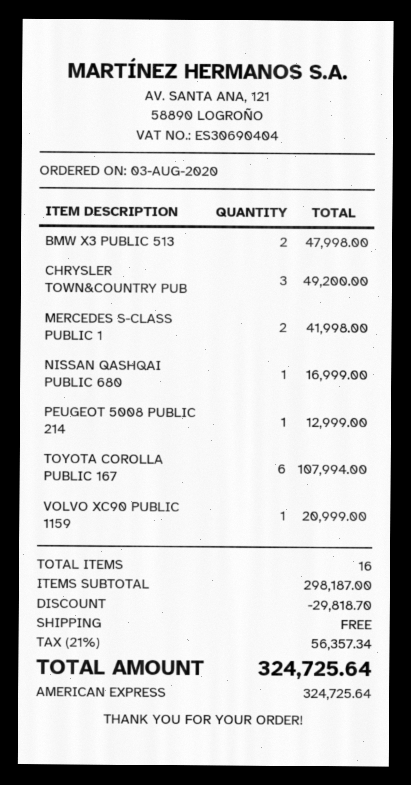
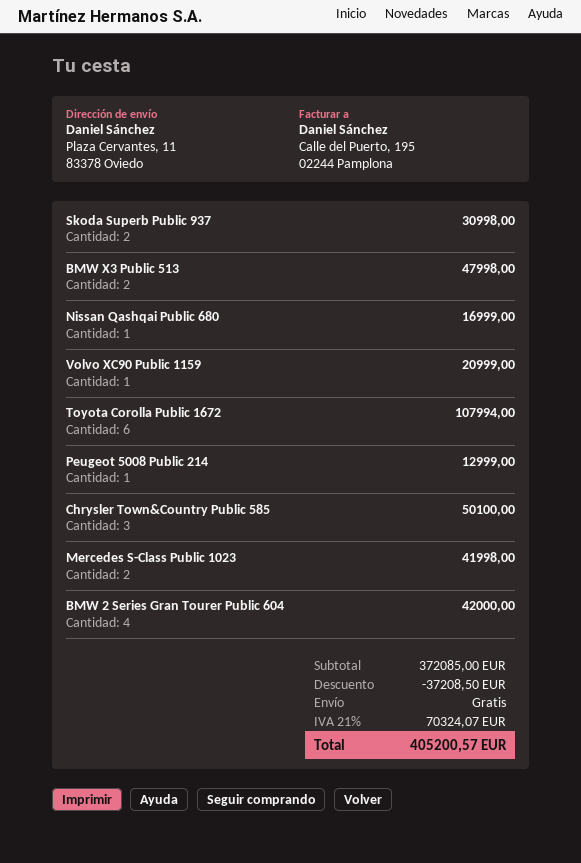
CHRYSLER TOWN&COUNTRY PUB: 3 for 49200.00 -> 3 for 50100.00
Skoda Superb Public 937: none -> 2 for 30998.00
BMW 2 Series Gran Tourer Public 604: none -> 4 for 42000.00
subtotal: 298187.00 -> 372085.00
discount: 29818.70 -> 37208.50
tax: 21% = 56357.34 -> 21% = 70324.07
total: 324725.64 -> 405200.57

